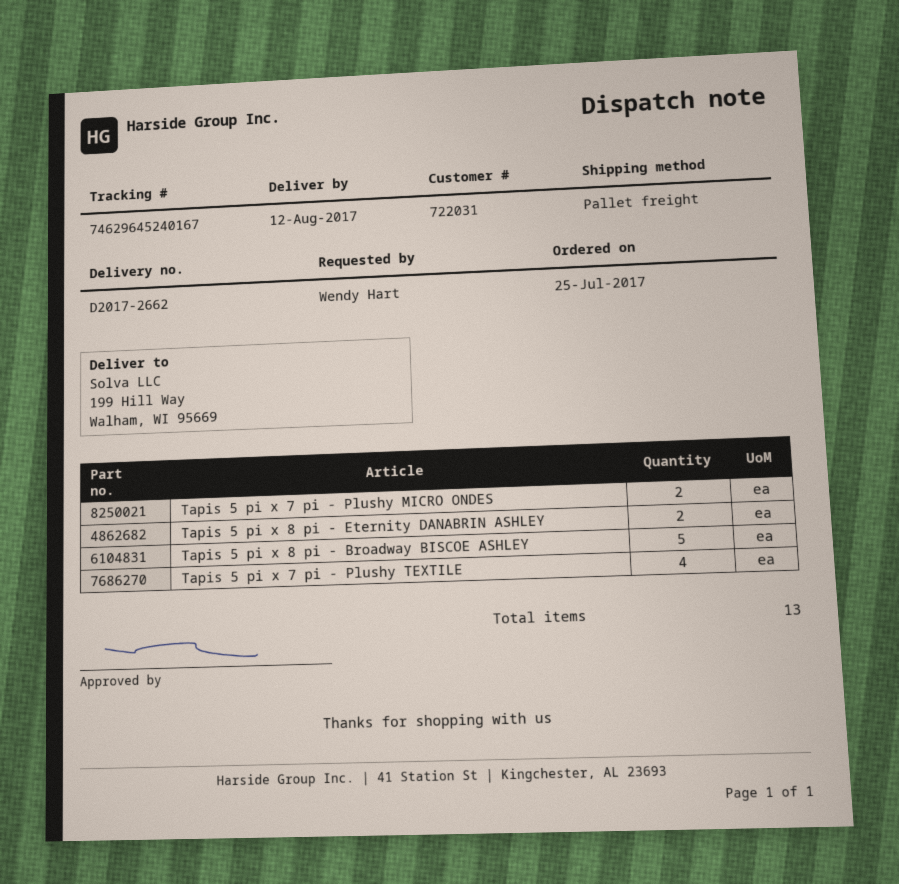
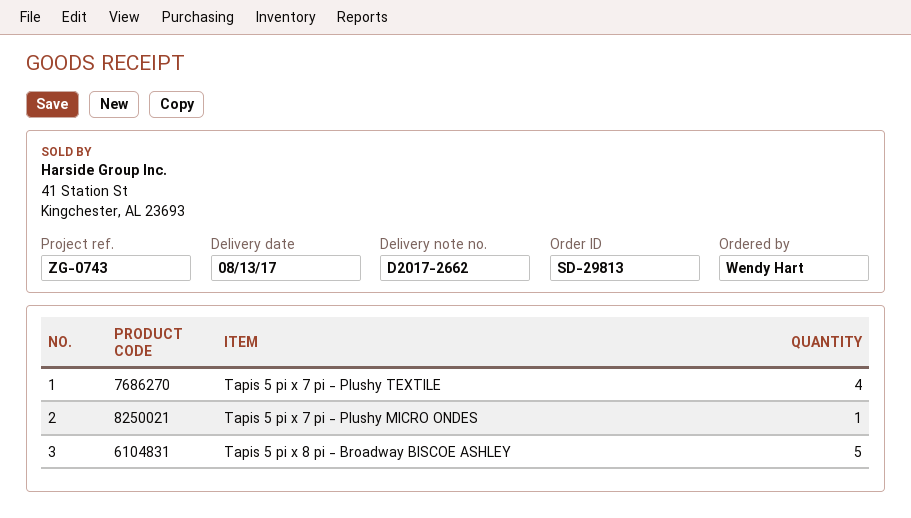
delivery date: 2017-08-12 -> 2017-08-13
Tapis 5 pi x 7 pi - Plushy MICRO ONDES: 2 -> 1
Tapis 5 pi x 8 pi - Eternity DANABRIN ASHLEY: 2 -> none

